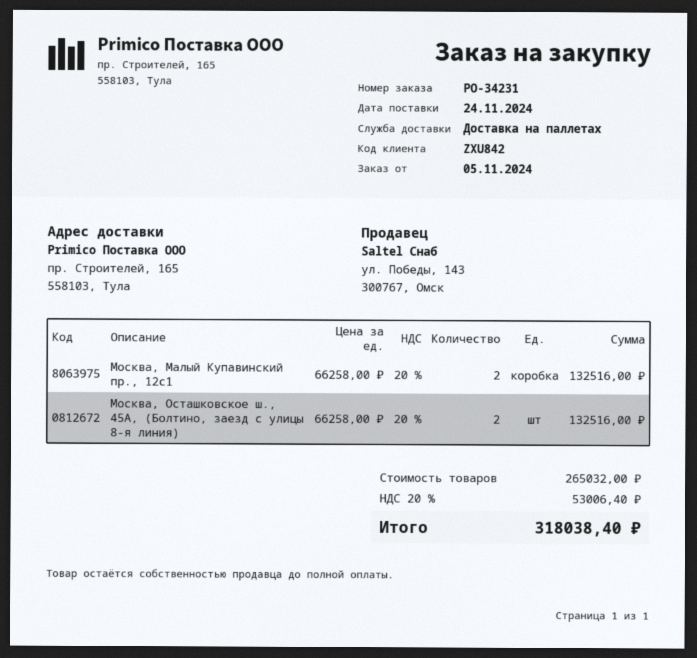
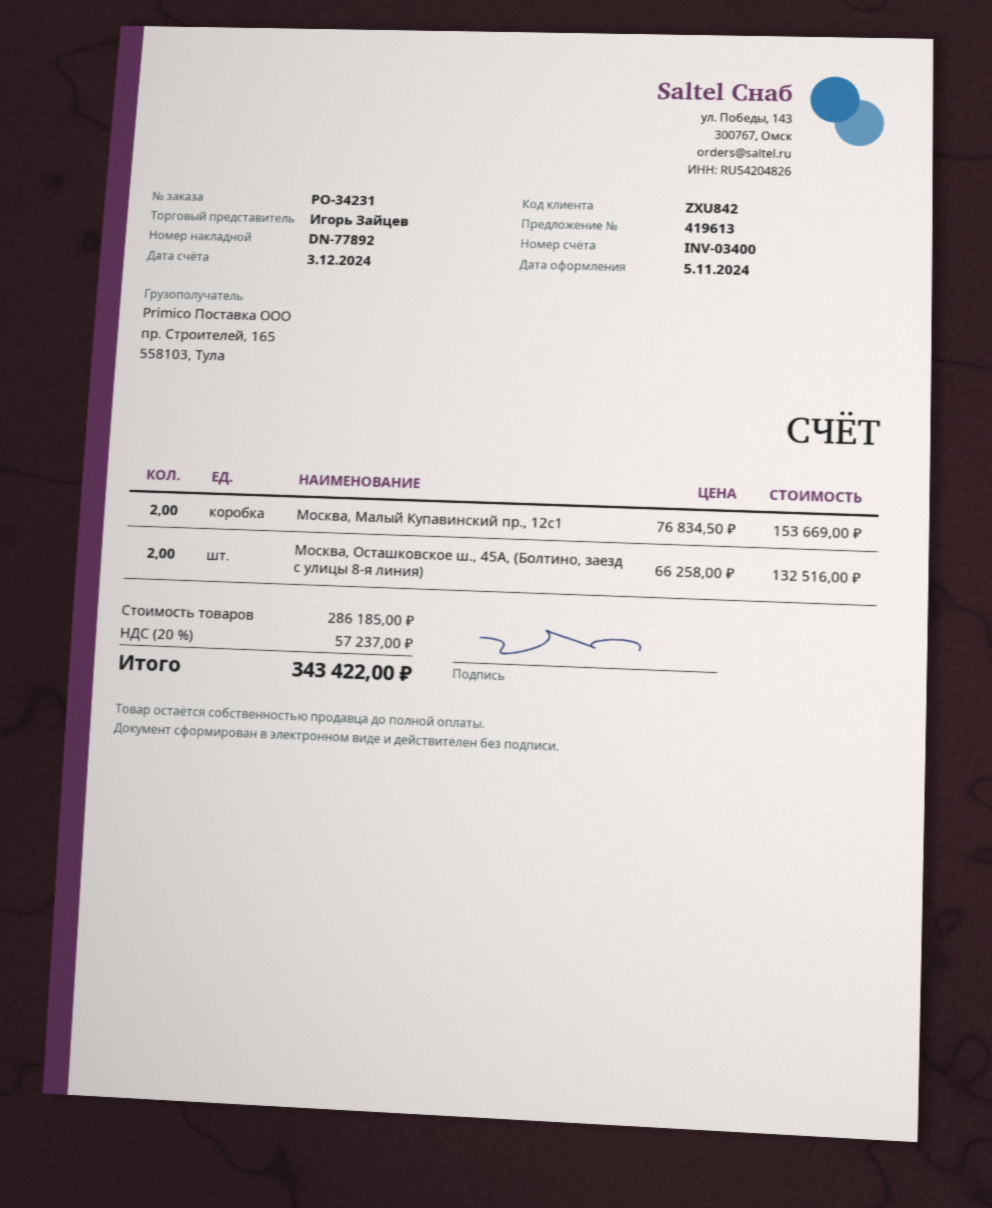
Москва, Малый Купавинский пр., 12с1: 2 x 66258.00 = 132516.00 -> 2 x 76834.50 = 153669.00
subtotal: 265032.00 -> 286185.00
tax: 20% = 53006.40 -> 20% = 57237.00
total: 318038.40 -> 343422.00

